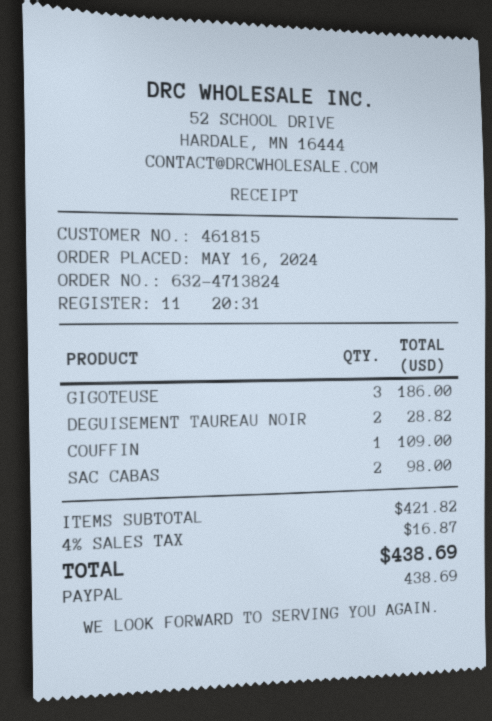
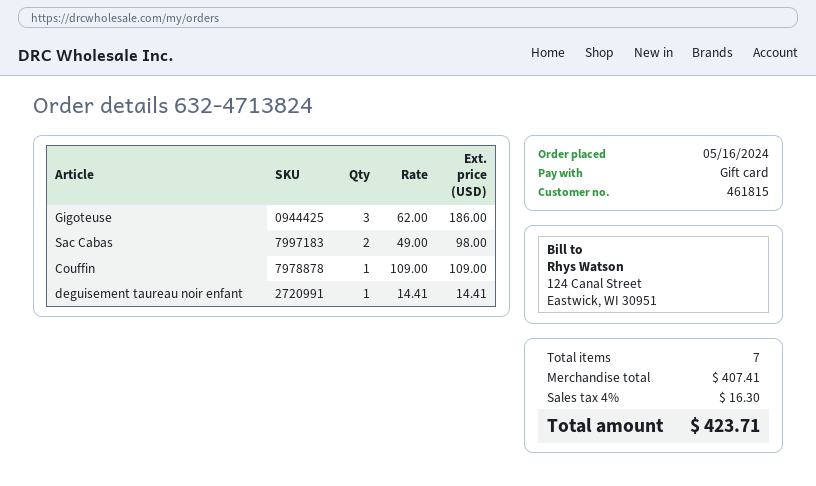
payment method: PayPal -> gift card
DEGUISEMENT TAUREAU NOIR: 2 for 28.82 -> 1 for 14.41
subtotal: 421.82 -> 407.41
tax: 4% = 16.87 -> 4% = 16.30
total: 438.69 -> 423.71

